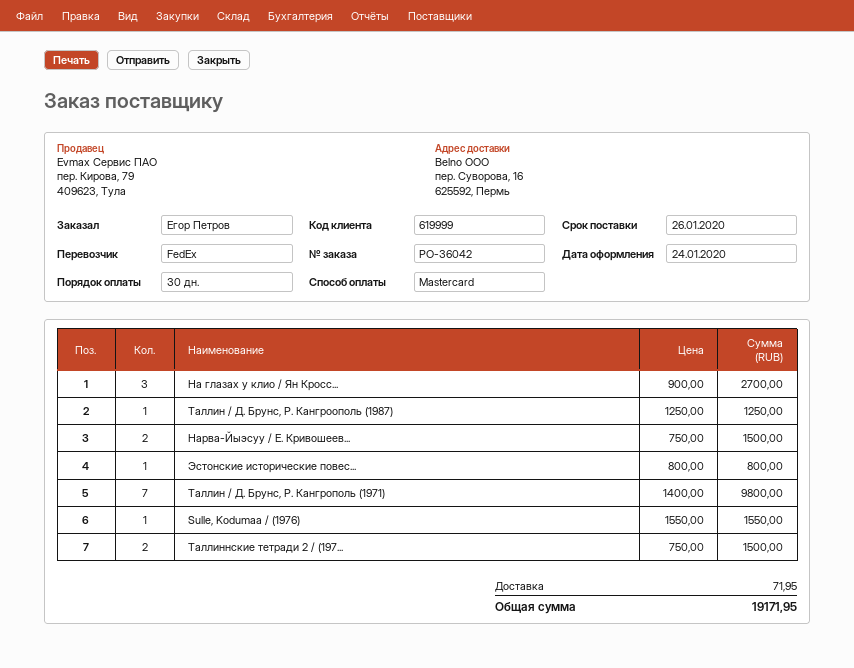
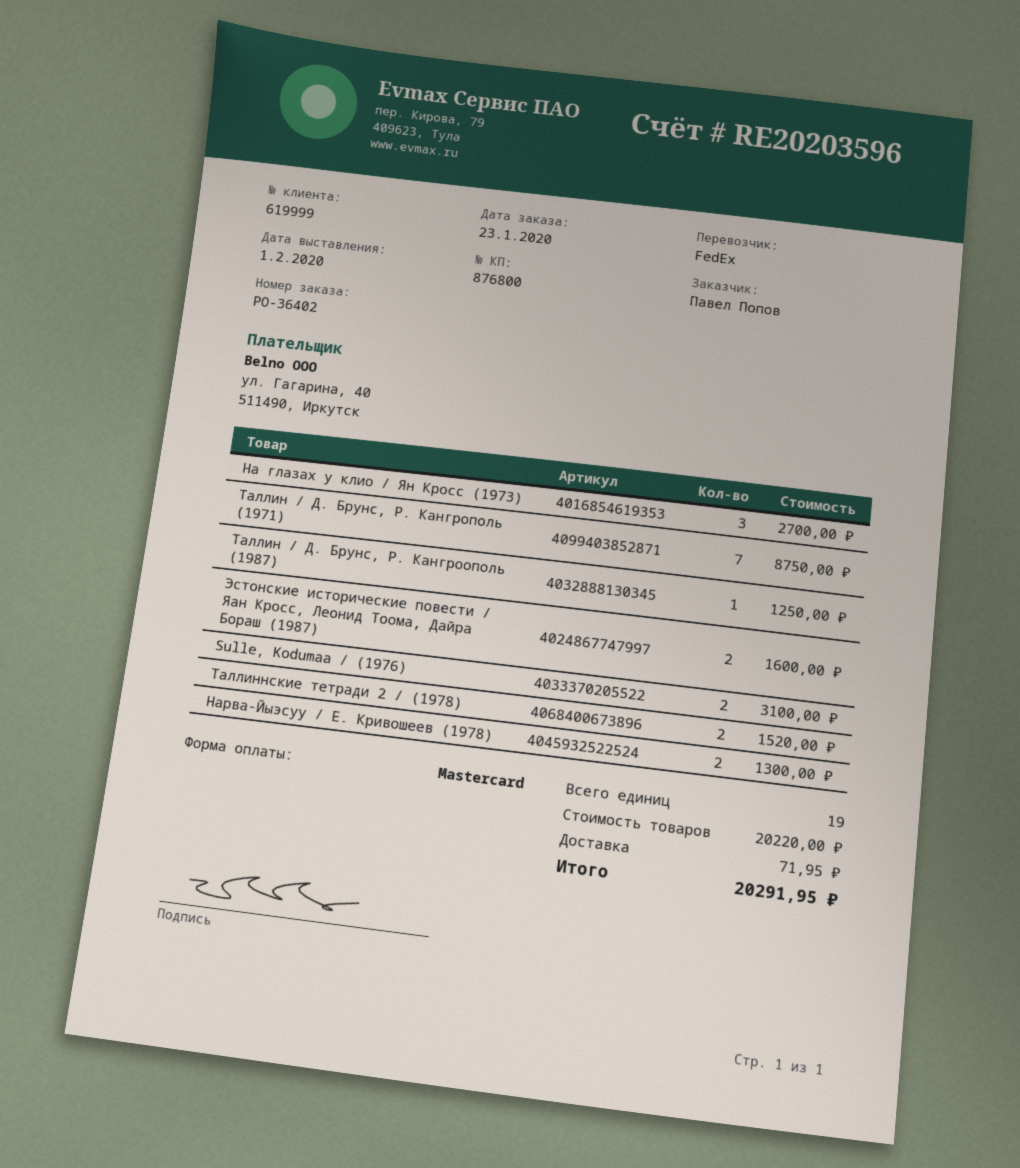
order number: PO-36042 -> PO-36402
order date: 2020-01-24 -> 2020-01-23
ordered by: Егор Петров -> Павел Попов
Нарва-Йыэсуу / Е. Кривошеев...: 2 for 1500.00 -> 2 for 1300.00
Эстонские исторические повес...: 1 for 800.00 -> 2 for 1600.00
Таллин / Д. Брунс, Р. Кангрополь (1971): 7 for 9800.00 -> 7 for 8750.00
Sulle, Kodumaa / (1976): 1 for 1550.00 -> 2 for 3100.00
Таллиннские тетради 2 / (197...: 2 for 1500.00 -> 2 for 1520.00
total: 19171.95 -> 20291.95

